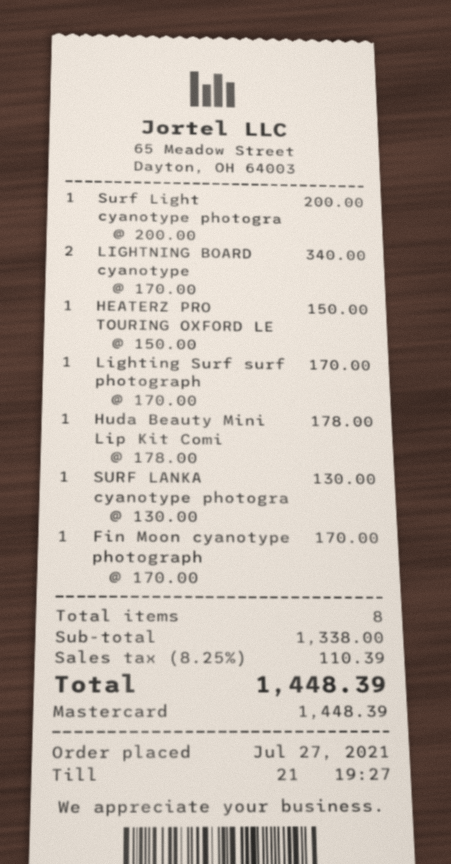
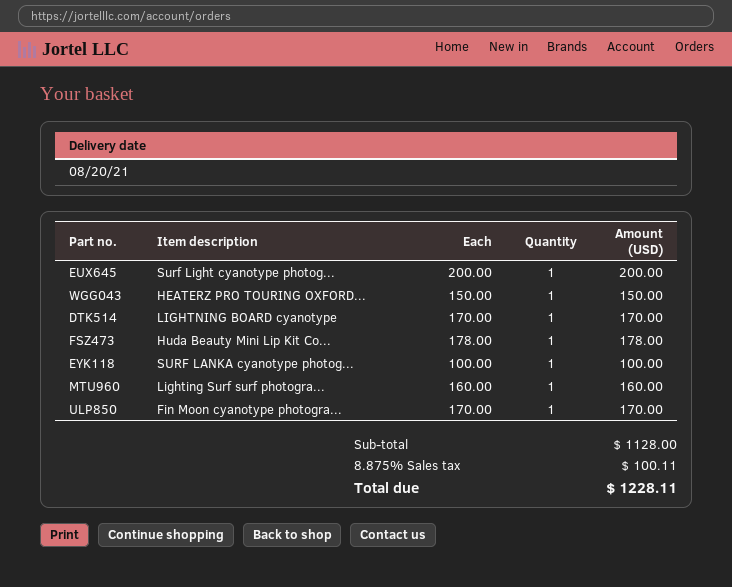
LIGHTNING BOARD cyanotype: 2 x 170.00 = 340.00 -> 1 x 170.00 = 170.00
Lighting Surf surf photograph: 1 x 170.00 = 170.00 -> 1 x 160.00 = 160.00
SURF LANKA cyanotype photogra: 1 x 130.00 = 130.00 -> 1 x 100.00 = 100.00
subtotal: 1338.00 -> 1128.00
tax: 8.25% = 110.39 -> 8.875% = 100.11
total: 1448.39 -> 1228.11

